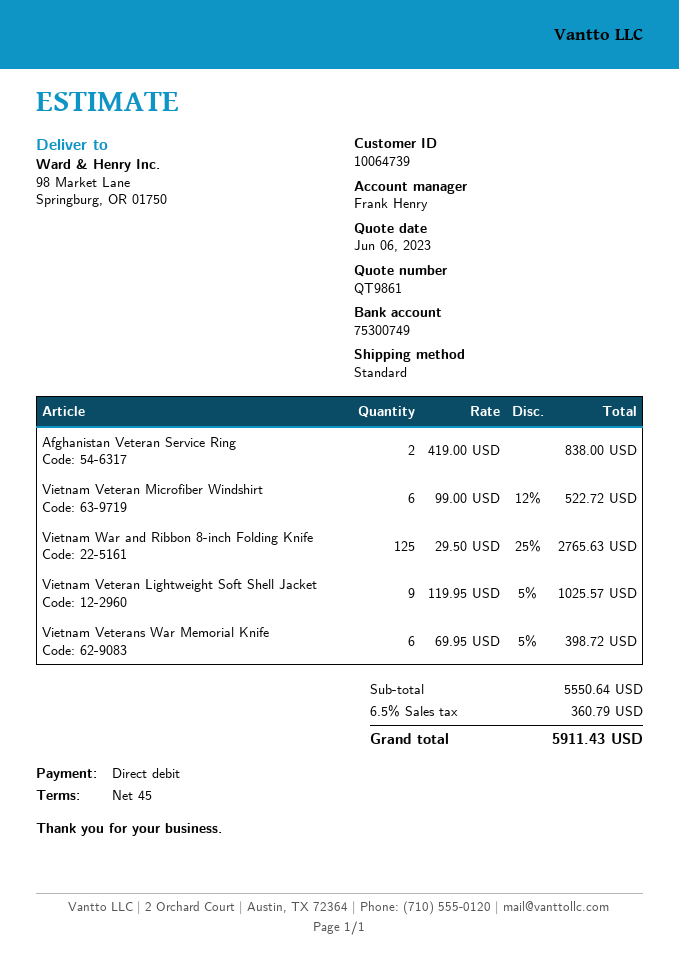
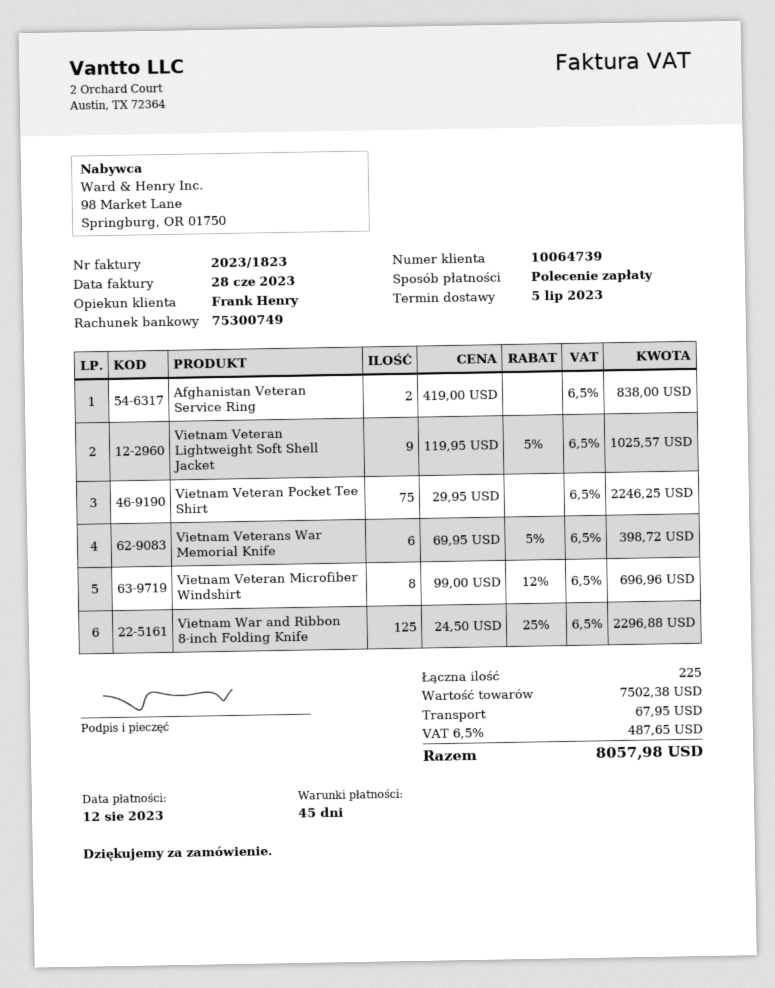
Vietnam Veteran Microfiber Windshirt: 6 x 99.00 - 12% = 522.72 -> 8 x 99.00 - 12% = 696.96
Vietnam War and Ribbon 8-inch Folding Knife: 125 x 29.50 - 25% = 2765.63 -> 125 x 24.50 - 25% = 2296.88
Vietnam Veteran Pocket Tee Shirt: none -> 75 x 29.95 = 2246.25
subtotal: 5550.64 -> 7502.38
shipping: none -> 67.95
tax: 6.5% = 360.79 -> 6.5% = 487.65
total: 5911.43 -> 8057.98

